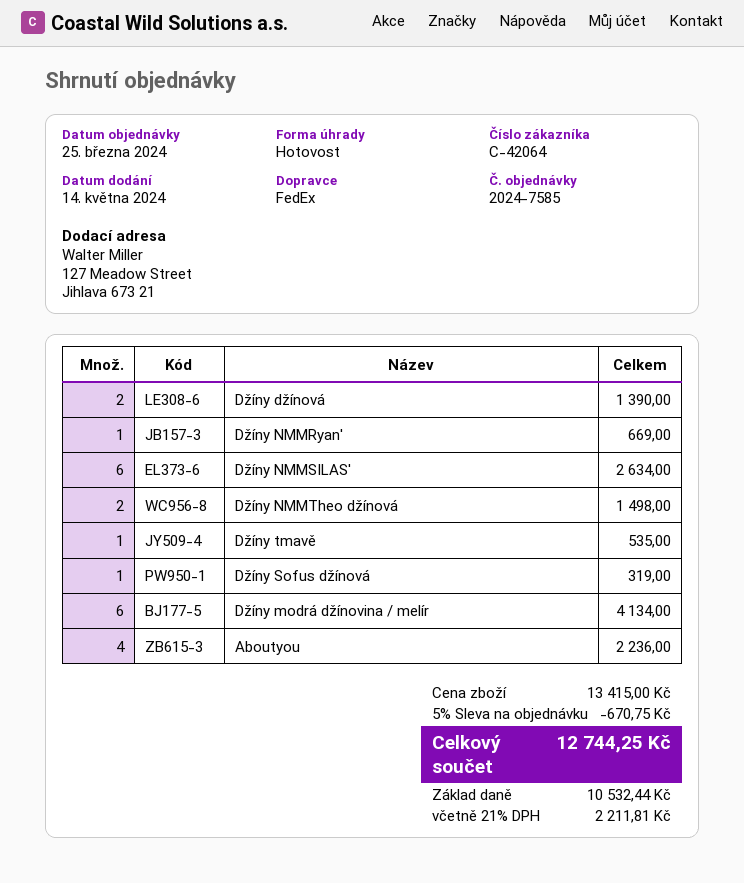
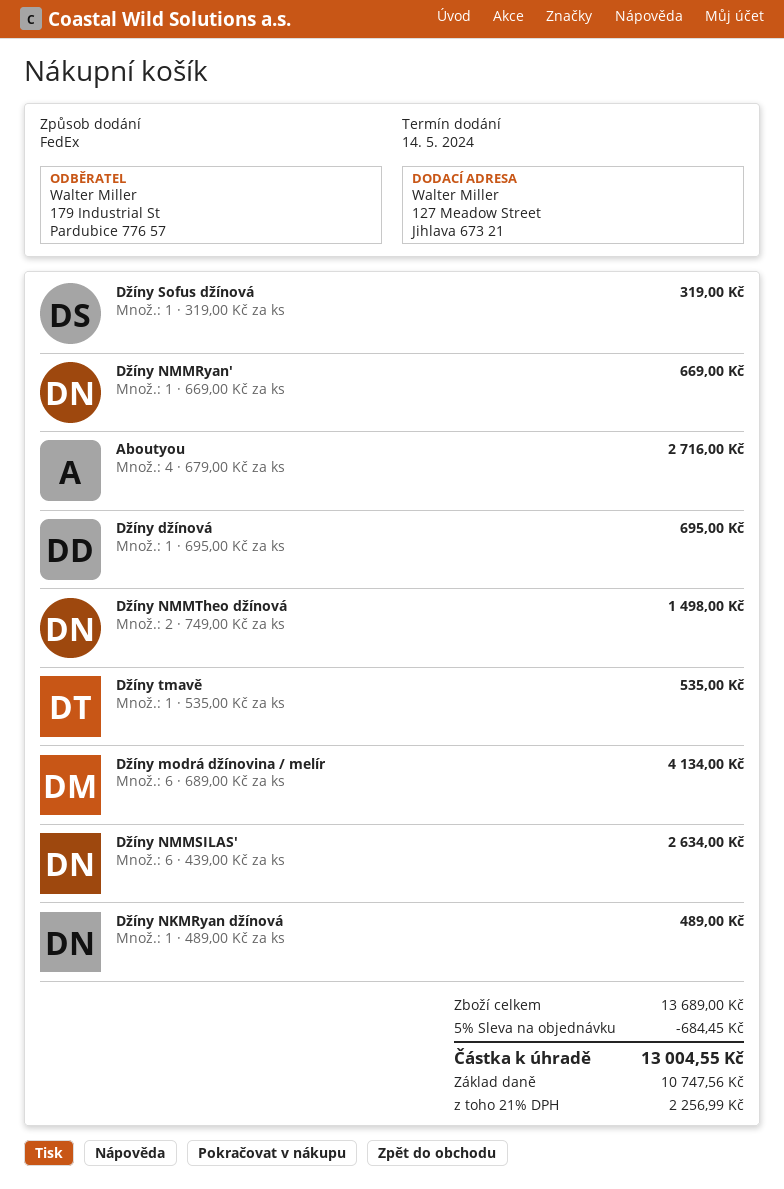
Džíny džínová: 2 for 1390.00 -> 1 for 695.00
Aboutyou: 4 for 2236.00 -> 4 for 2716.00
Džíny NKMRyan džínová: none -> 1 for 489.00
subtotal: 13415.00 -> 13689.00
discount: 5% = 670.75 -> 5% = 684.45
net: 10532.44 -> 10747.56
tax: 21% = 2211.81 -> 21% = 2256.99
total: 12744.25 -> 13004.55

